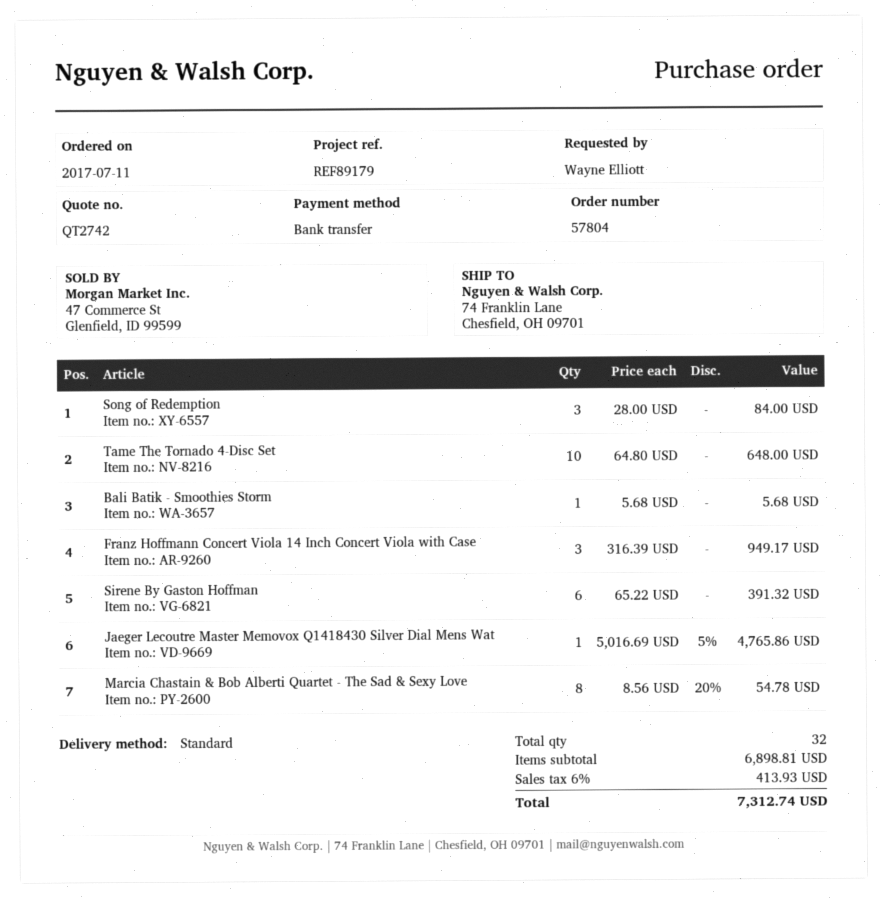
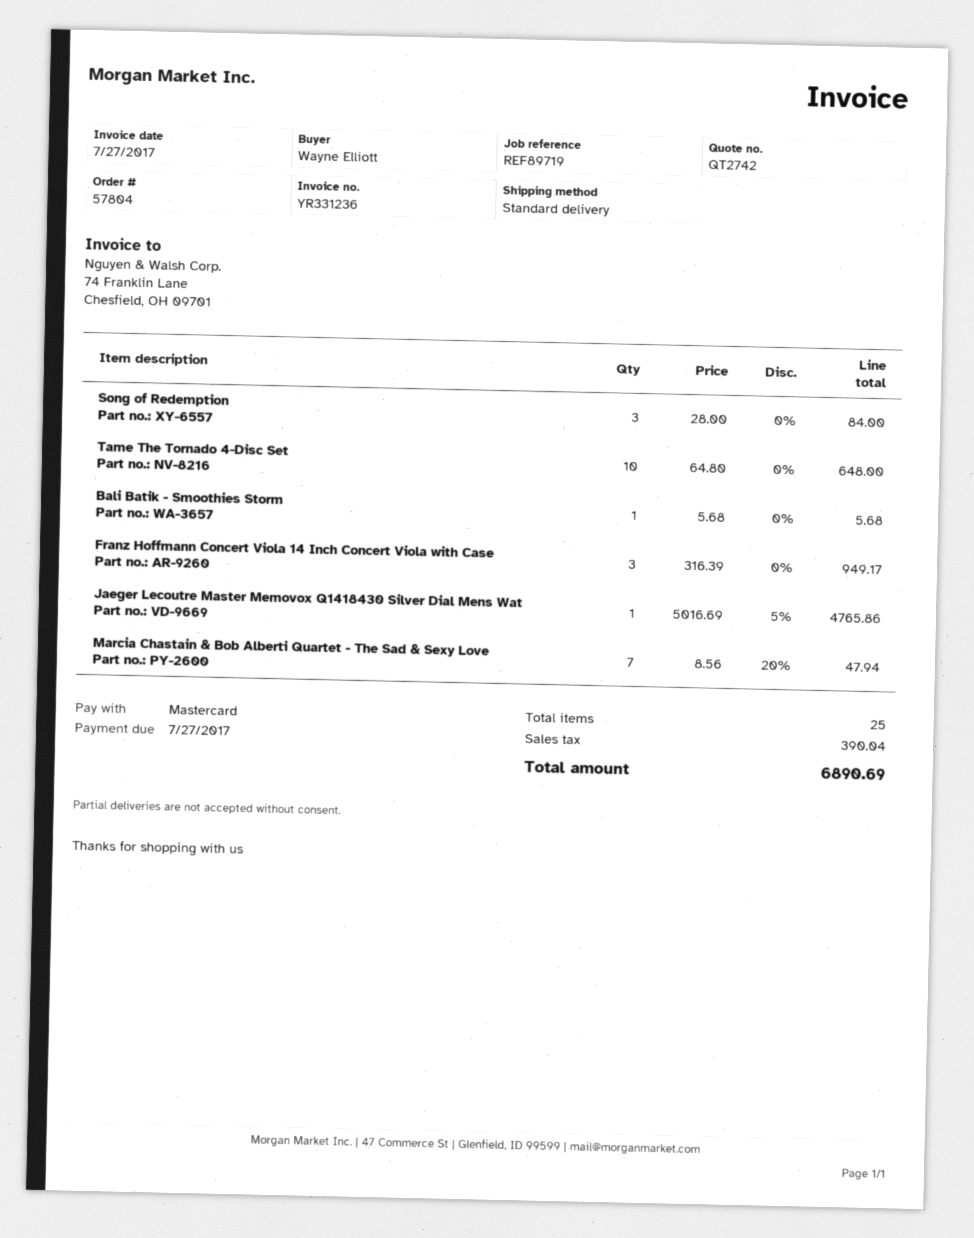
reference: REF89179 -> REF89719
payment method: bank transfer -> Mastercard
Sirene By Gaston Hoffman: 6 x 65.22 = 391.32 -> none
Marcia Chastain & Bob Alberti Quartet - The Sad & Sexy Love: 8 x 8.56 - 20% = 54.78 -> 7 x 8.56 - 20% = 47.94
total quantity: 32 -> 25
tax: 413.93 -> 390.04
total: 7312.74 -> 6890.69

